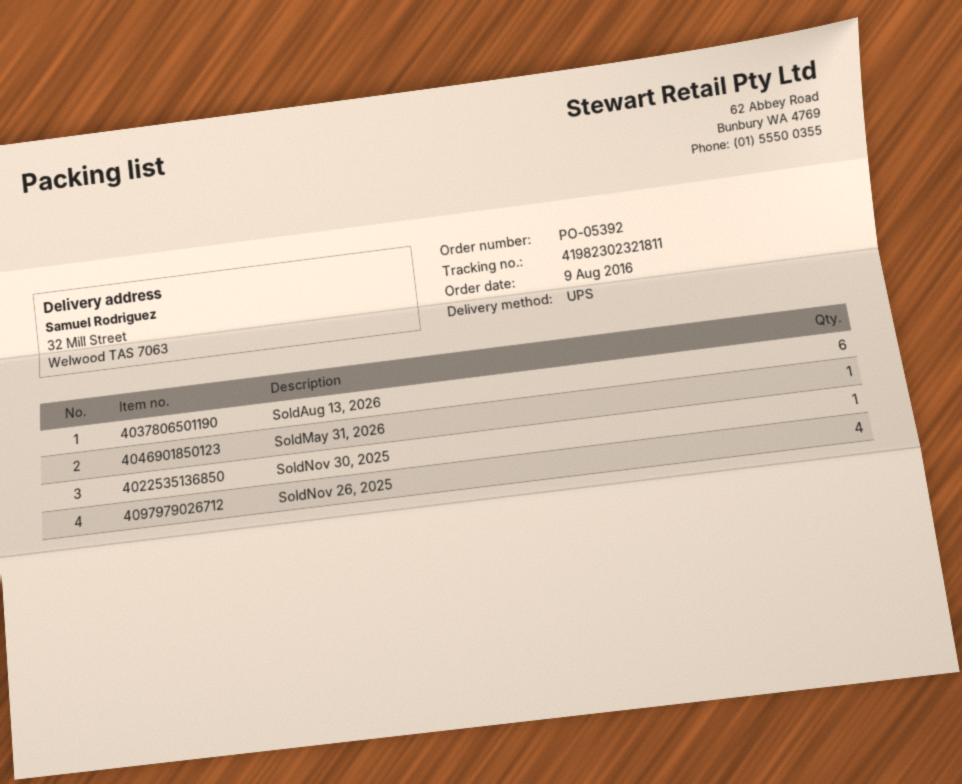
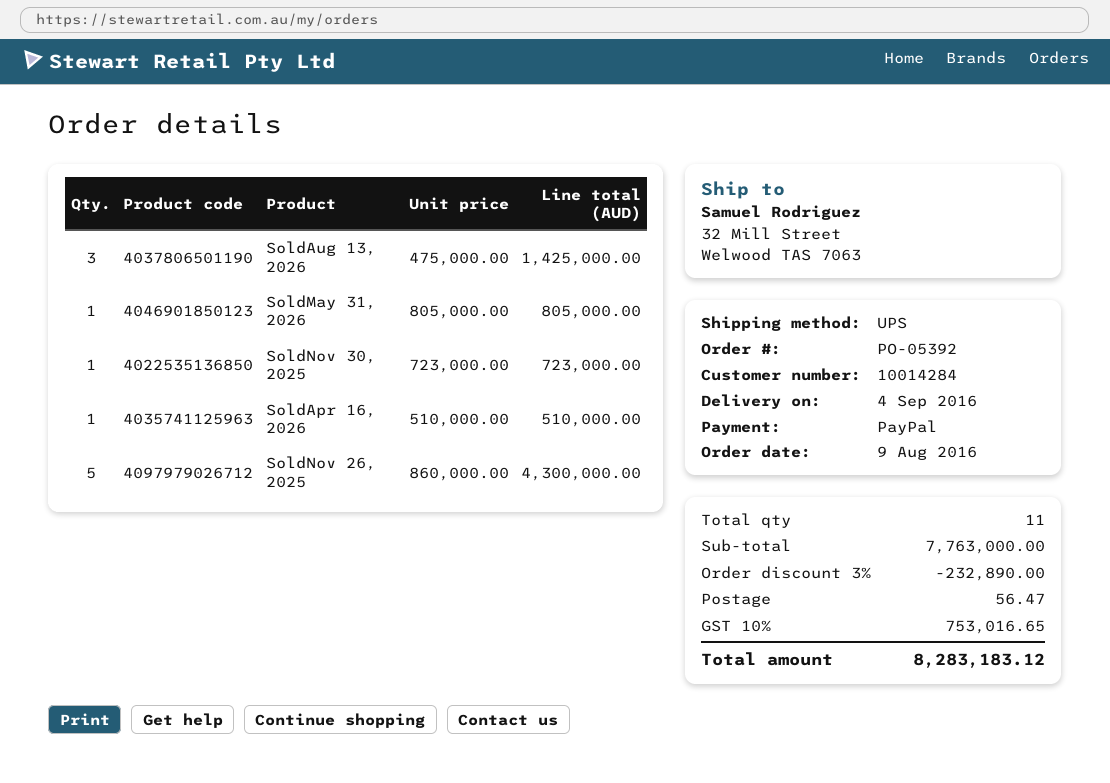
SoldAug 13, 2026: 6 -> 3
SoldNov 26, 2025: 4 -> 5
SoldApr 16, 2026: none -> 1

